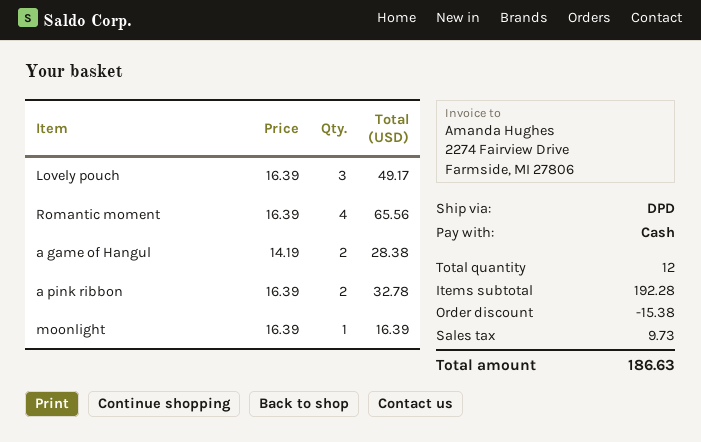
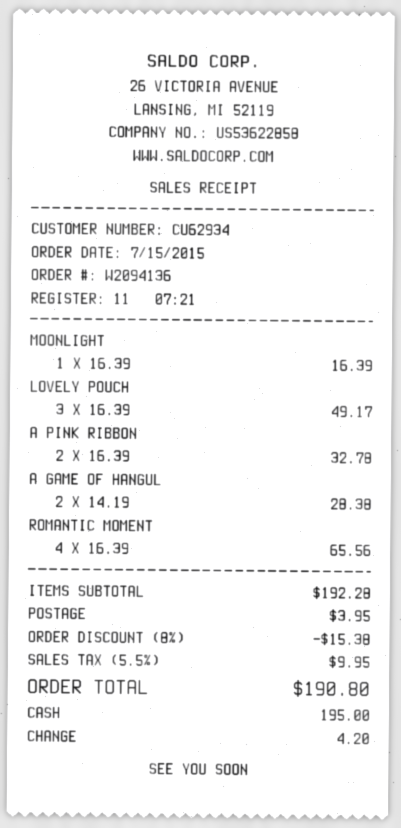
shipping: none -> 3.95
tax: 9.73 -> 9.95
total: 186.63 -> 190.80

